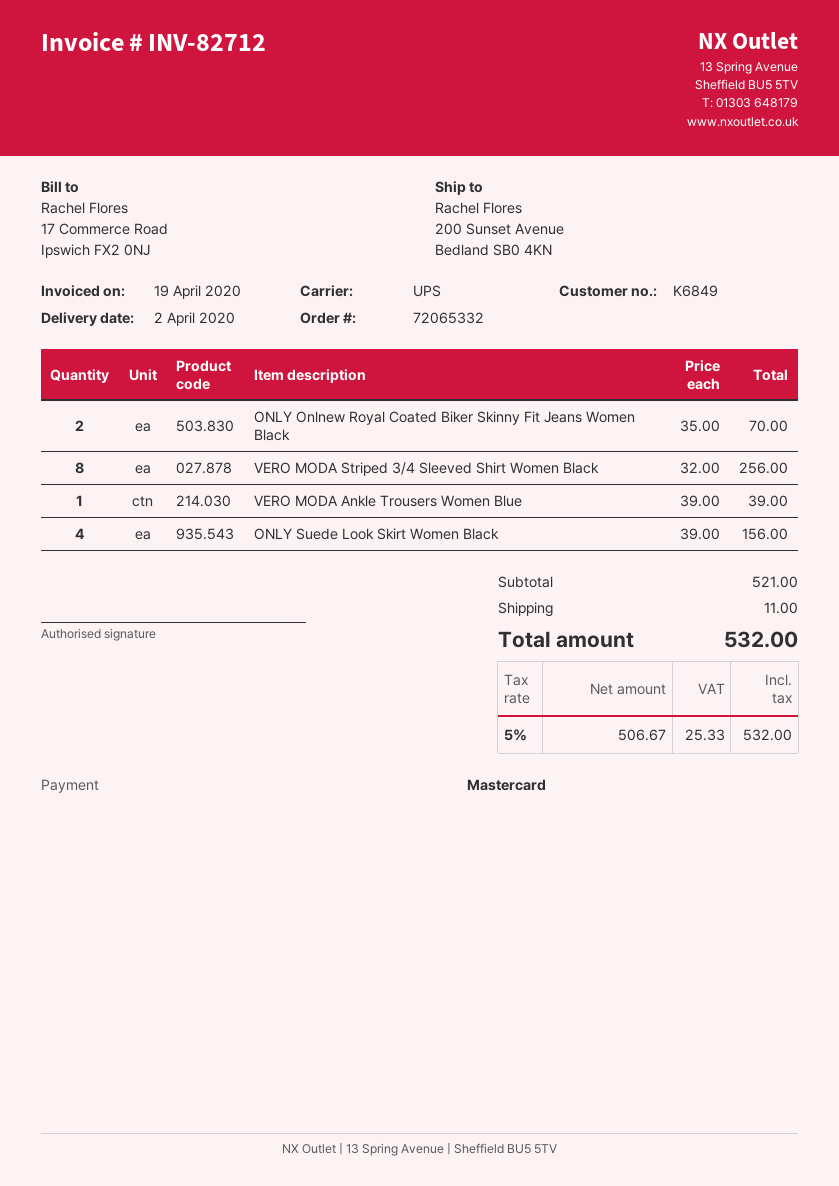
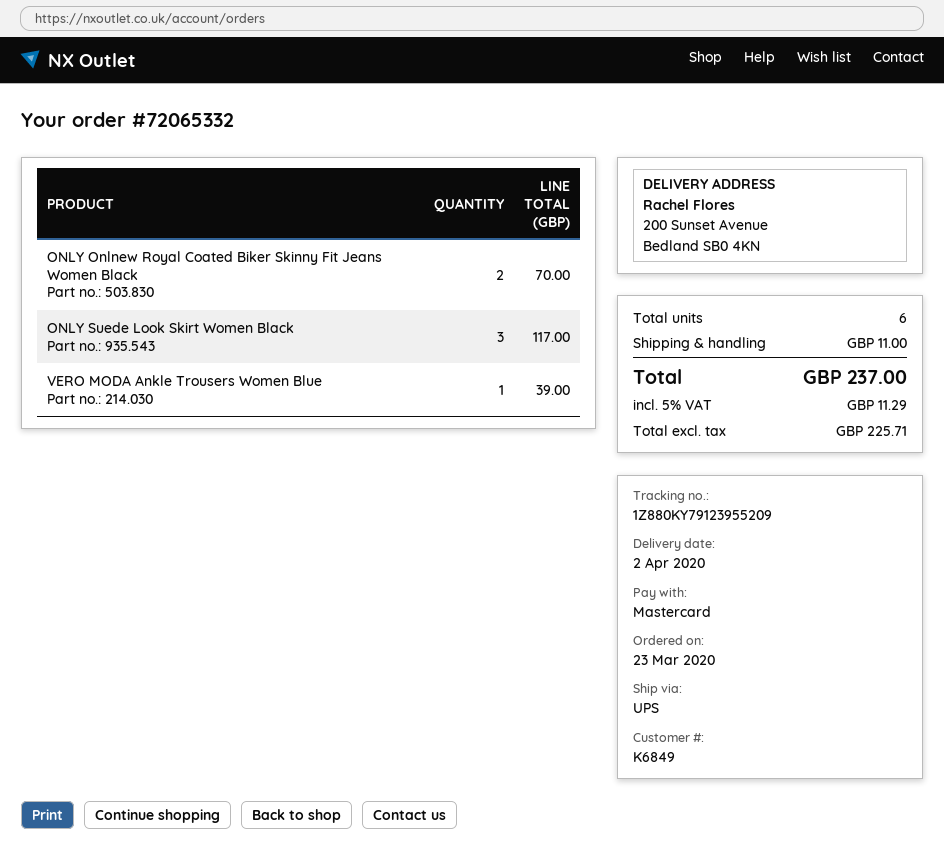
VERO MODA Striped 3/4 Sleeved Shirt Women Black: 8 for 256.00 -> none
ONLY Suede Look Skirt Women Black: 4 for 156.00 -> 3 for 117.00
net: 506.67 -> 225.71
tax: 5% = 25.33 -> 5% = 11.29
total: 532.00 -> 237.00

